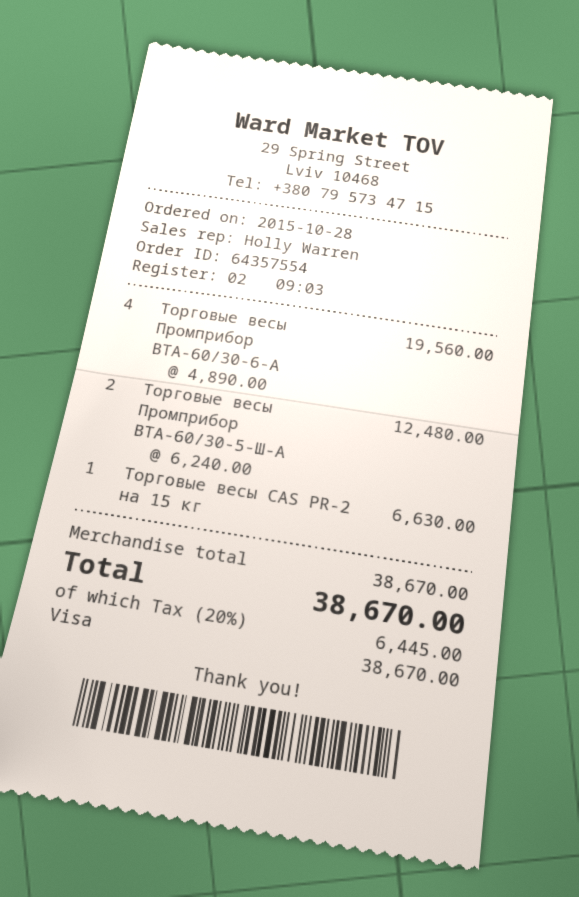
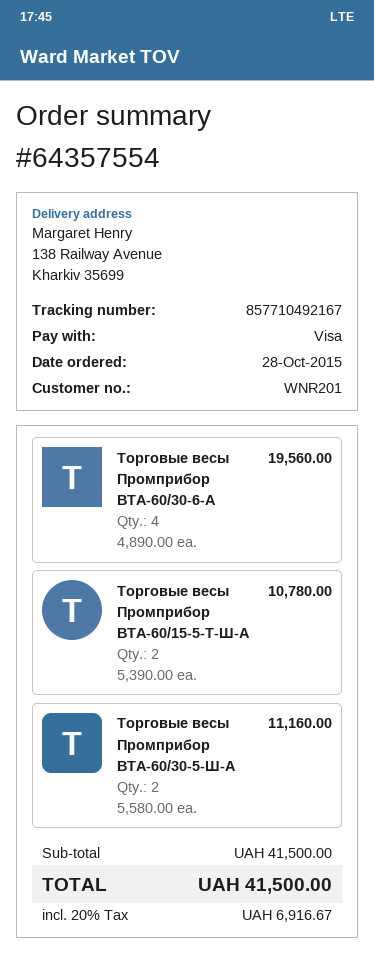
Торговые весы Промприбор ВТА-60/30-5-Ш-А: 2 x 6240.00 = 12480.00 -> 2 x 5580.00 = 11160.00
Торговые весы CAS PR-2 на 15 кг: 1 x 6630.00 = 6630.00 -> none
Торговые весы Промприбор ВТА-60/15-5-Т-Ш-А: none -> 2 x 5390.00 = 10780.00
subtotal: 38670.00 -> 41500.00
tax: 20% = 6445.00 -> 20% = 6916.67
total: 38670.00 -> 41500.00

